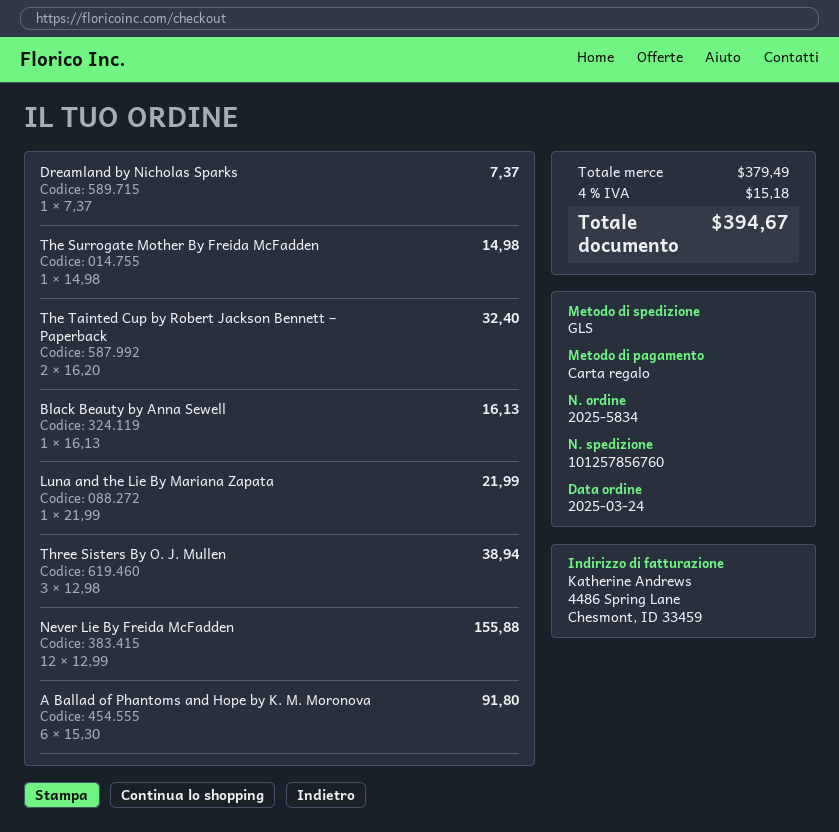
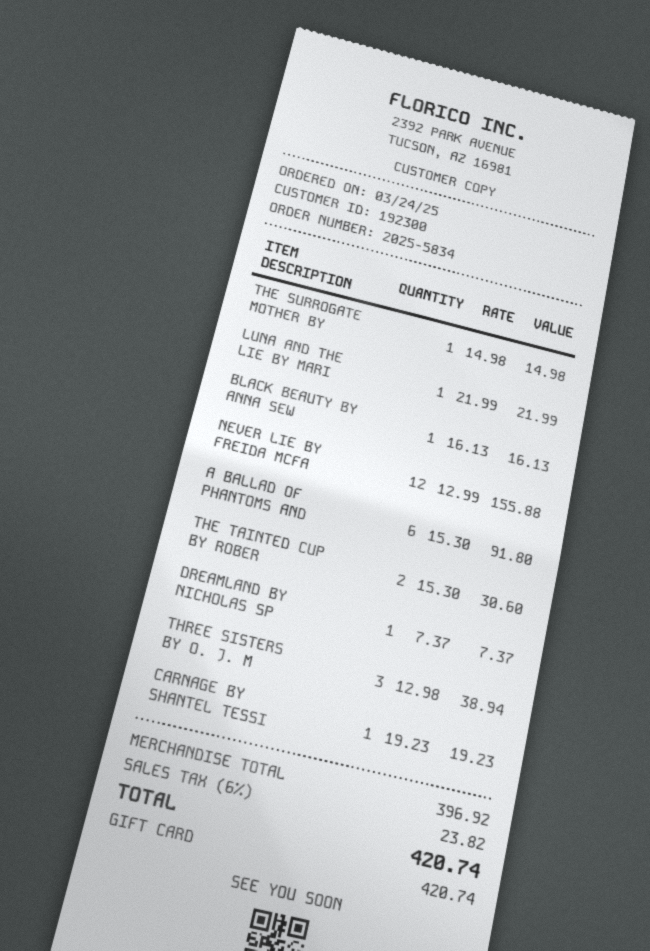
The Tainted Cup by Robert Jackson Bennett – Paperback: 2 x 16.20 = 32.40 -> 2 x 15.30 = 30.60
CARNAGE BY SHANTEL TESSI: none -> 1 x 19.23 = 19.23
subtotal: 379.49 -> 396.92
tax: 4% = 15.18 -> 6% = 23.82
total: 394.67 -> 420.74

